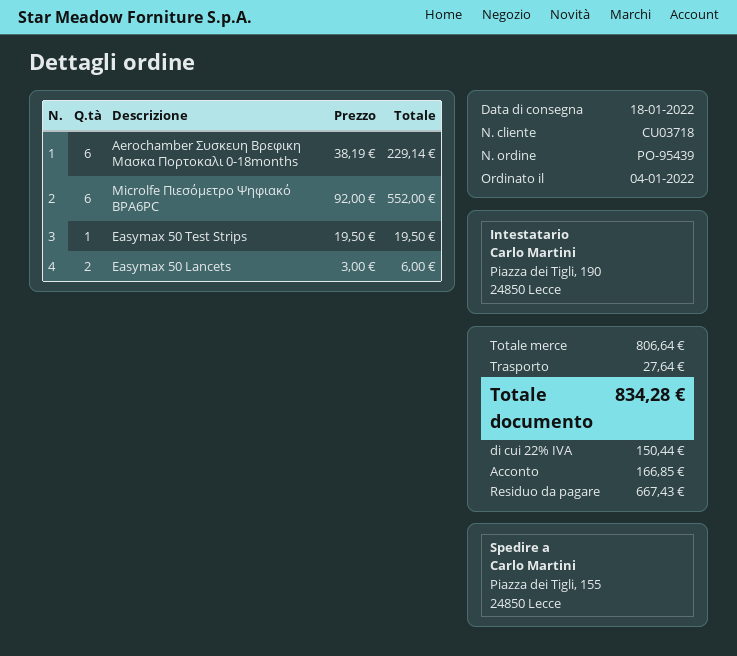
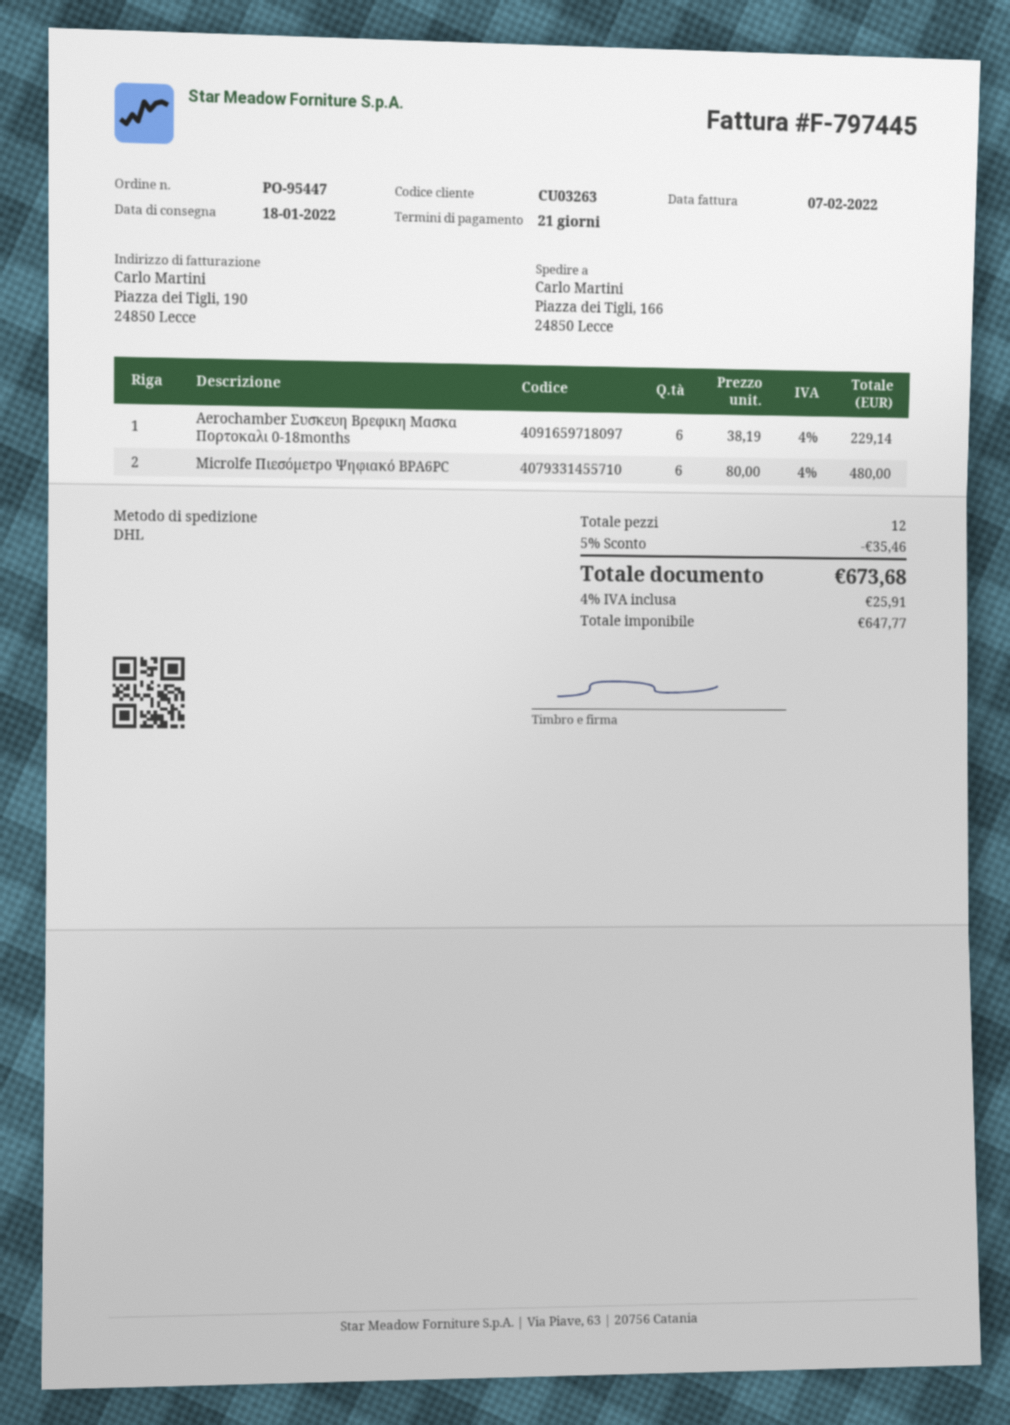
order number: PO-95439 -> PO-95447
customer number: CU03718 -> CU03263
ship to: Piazza dei Tigli, 155, 24850 Lecce -> Piazza dei Tigli, 166, 24850 Lecce
Microlfe Πιεσόμετρο Ψηφιακό BPA6PC: 6 x 92.00 = 552.00 -> 6 x 80.00 = 480.00
Easymax 50 Test Strips: 1 x 19.50 = 19.50 -> none
Easymax 50 Lancets: 2 x 3.00 = 6.00 -> none
discount: none -> 5% = 35.46
shipping: 27.64 -> none
tax: 22% = 150.44 -> 4% = 25.91
total: 834.28 -> 673.68

